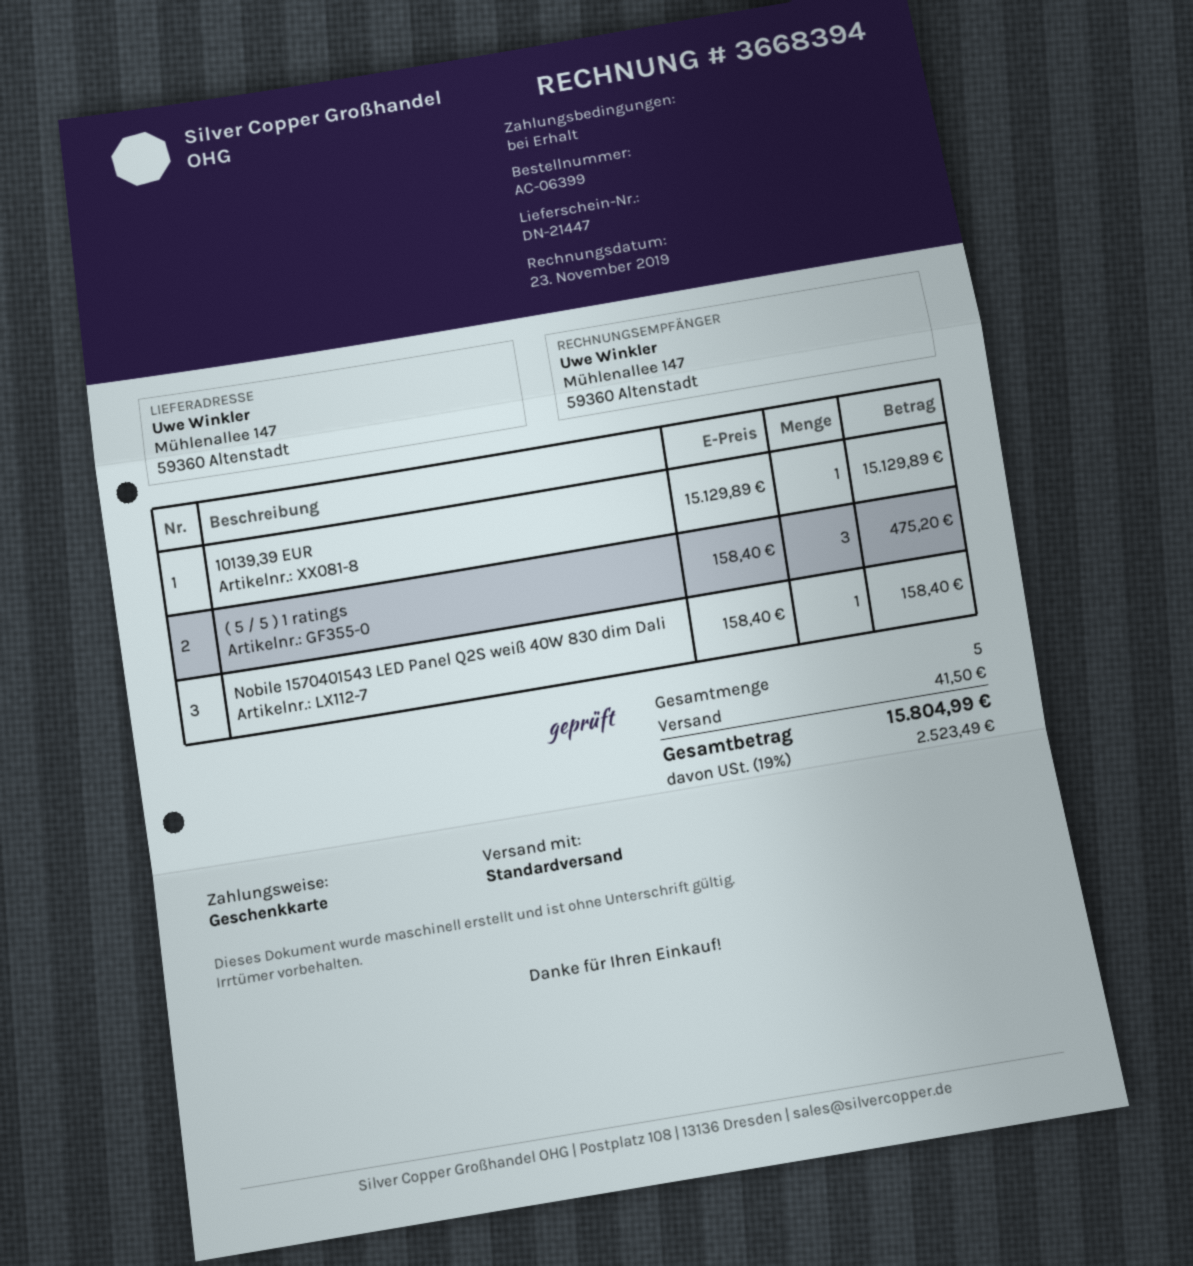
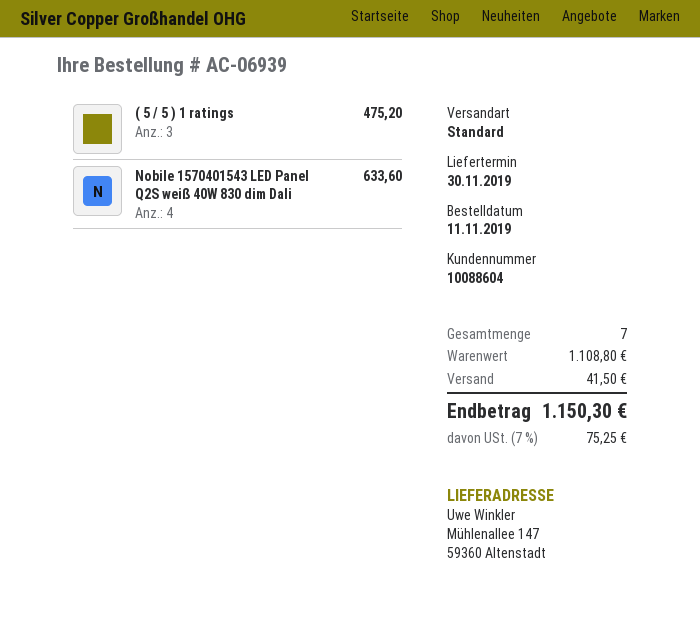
order number: AC-06399 -> AC-06939
10139,39 EUR: 1 for 15129.89 -> none
Nobile 1570401543 LED Panel Q2S weiß 40W 830 dim Dali: 1 for 158.40 -> 4 for 633.60
total quantity: 5 -> 7
tax: 19% = 2523.49 -> 7% = 75.25
total: 15804.99 -> 1150.30

